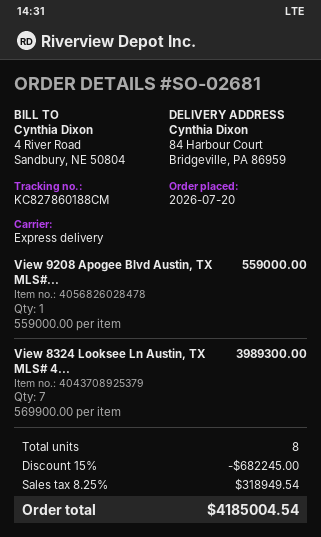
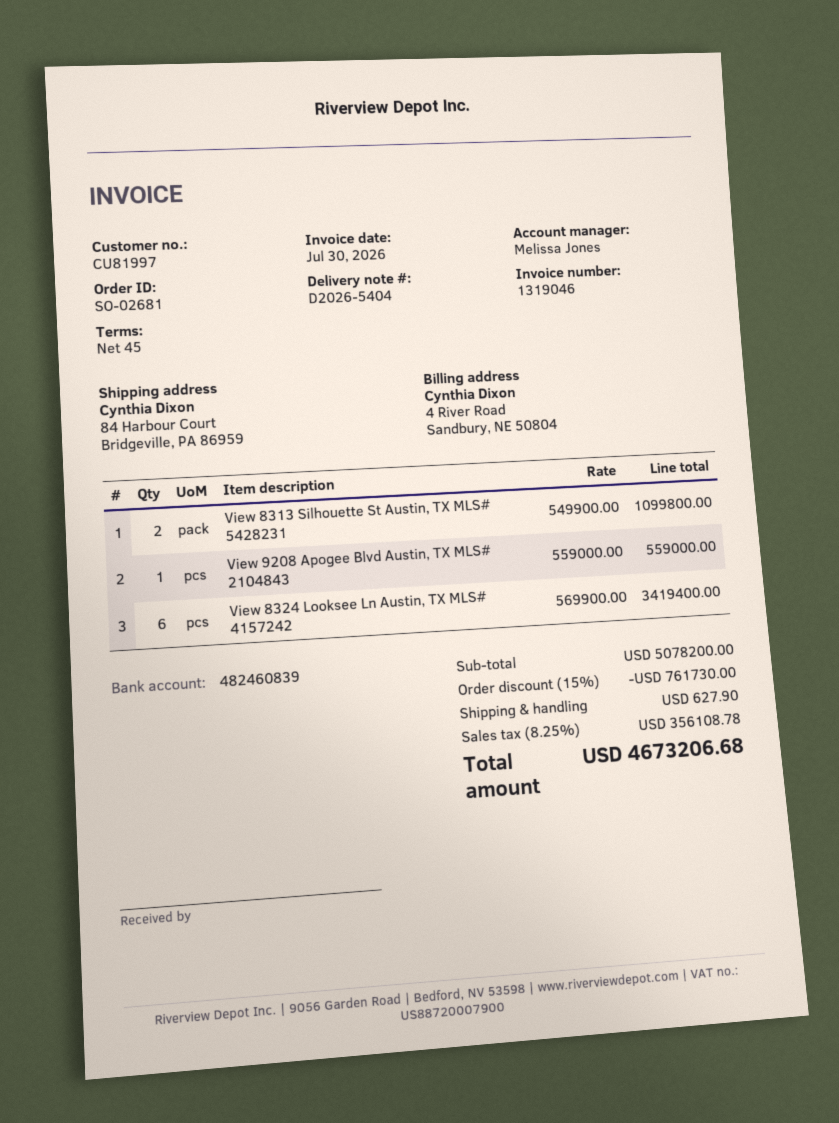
View 8324 Looksee Ln Austin, TX MLS# 4...: 7 x 569900.00 = 3989300.00 -> 6 x 569900.00 = 3419400.00
View 8313 Silhouette St Austin, TX MLS# 5428231: none -> 2 x 549900.00 = 1099800.00
discount: 15% = 682245.00 -> 15% = 761730.00
shipping: none -> 627.90
tax: 8.25% = 318949.54 -> 8.25% = 356108.78
total: 4185004.54 -> 4673206.68

